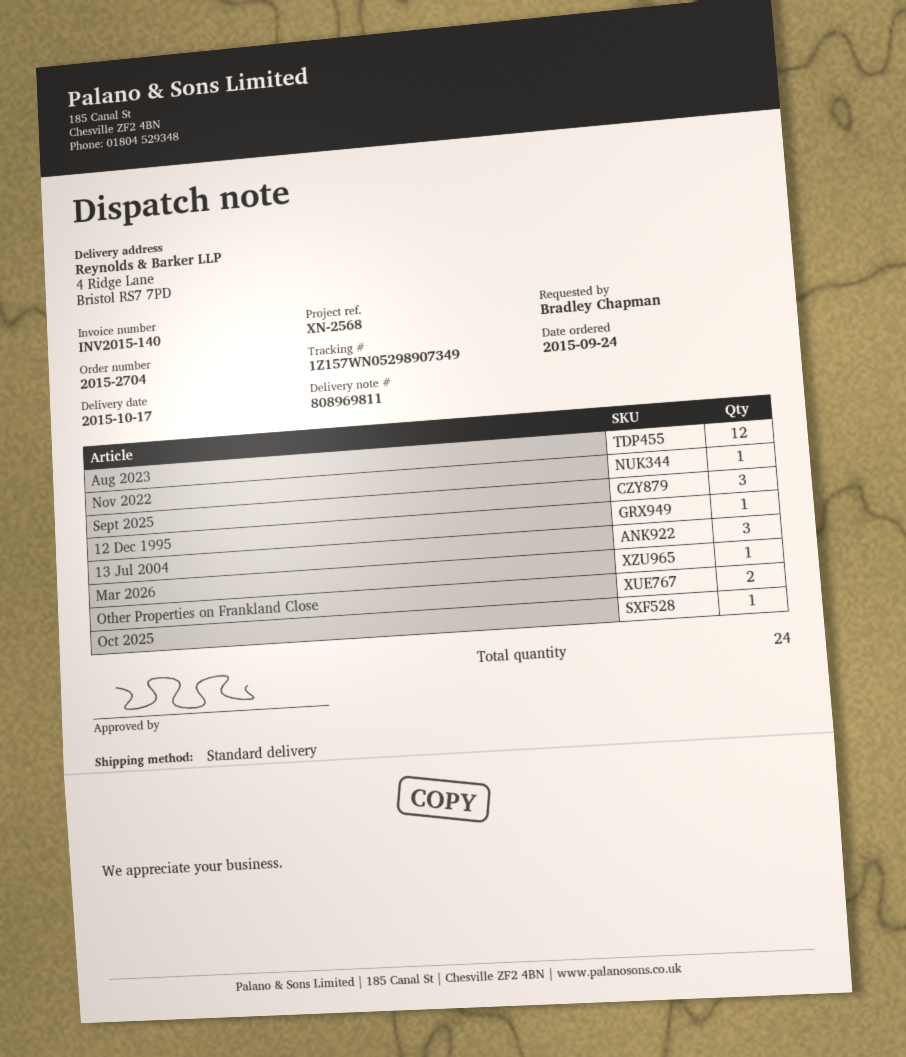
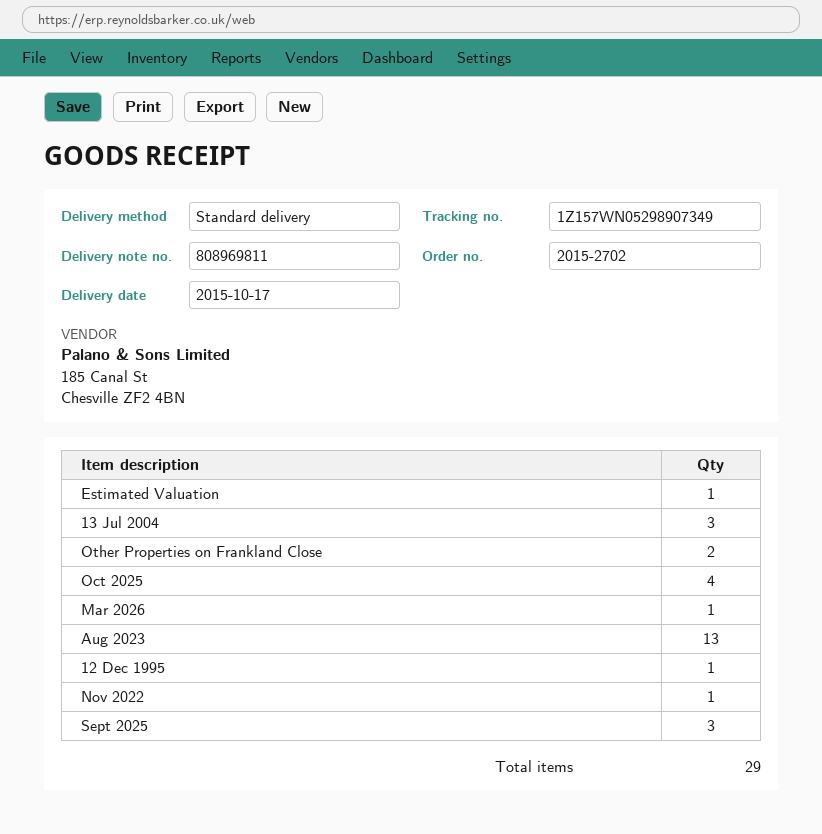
order number: 2015-2704 -> 2015-2702
Aug 2023: 12 -> 13
Oct 2025: 1 -> 4
Estimated Valuation: none -> 1
total quantity: 24 -> 29

